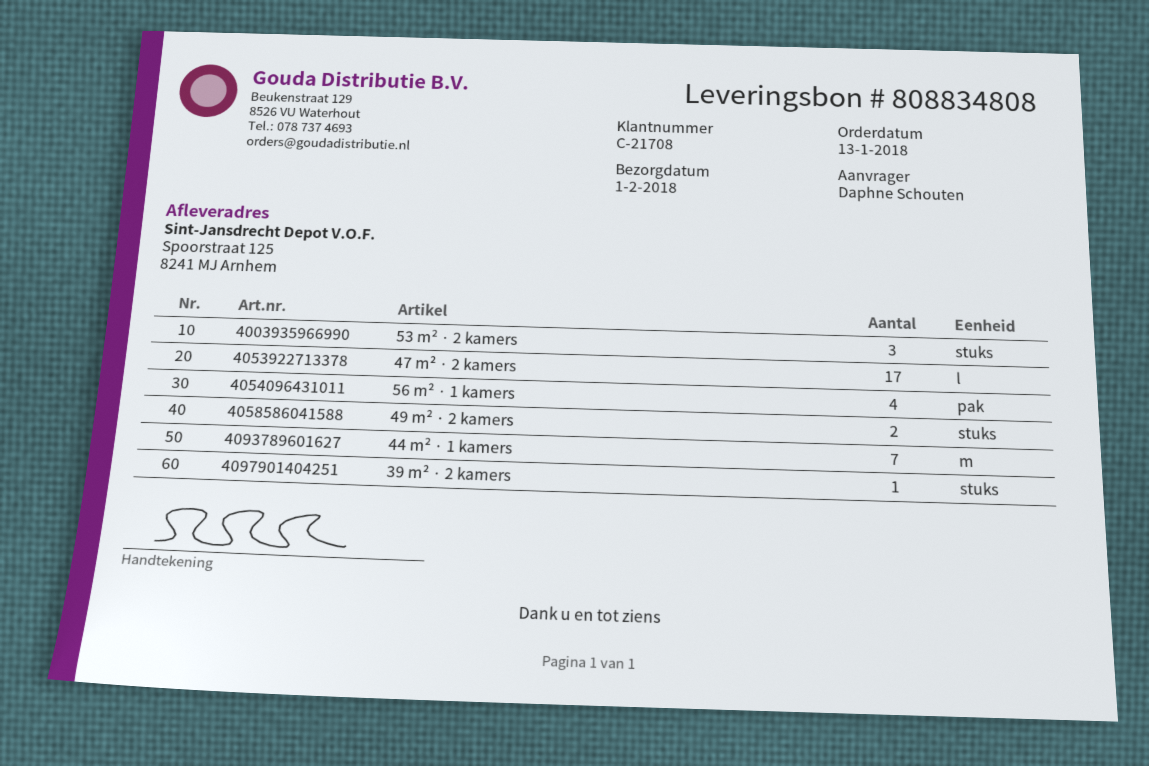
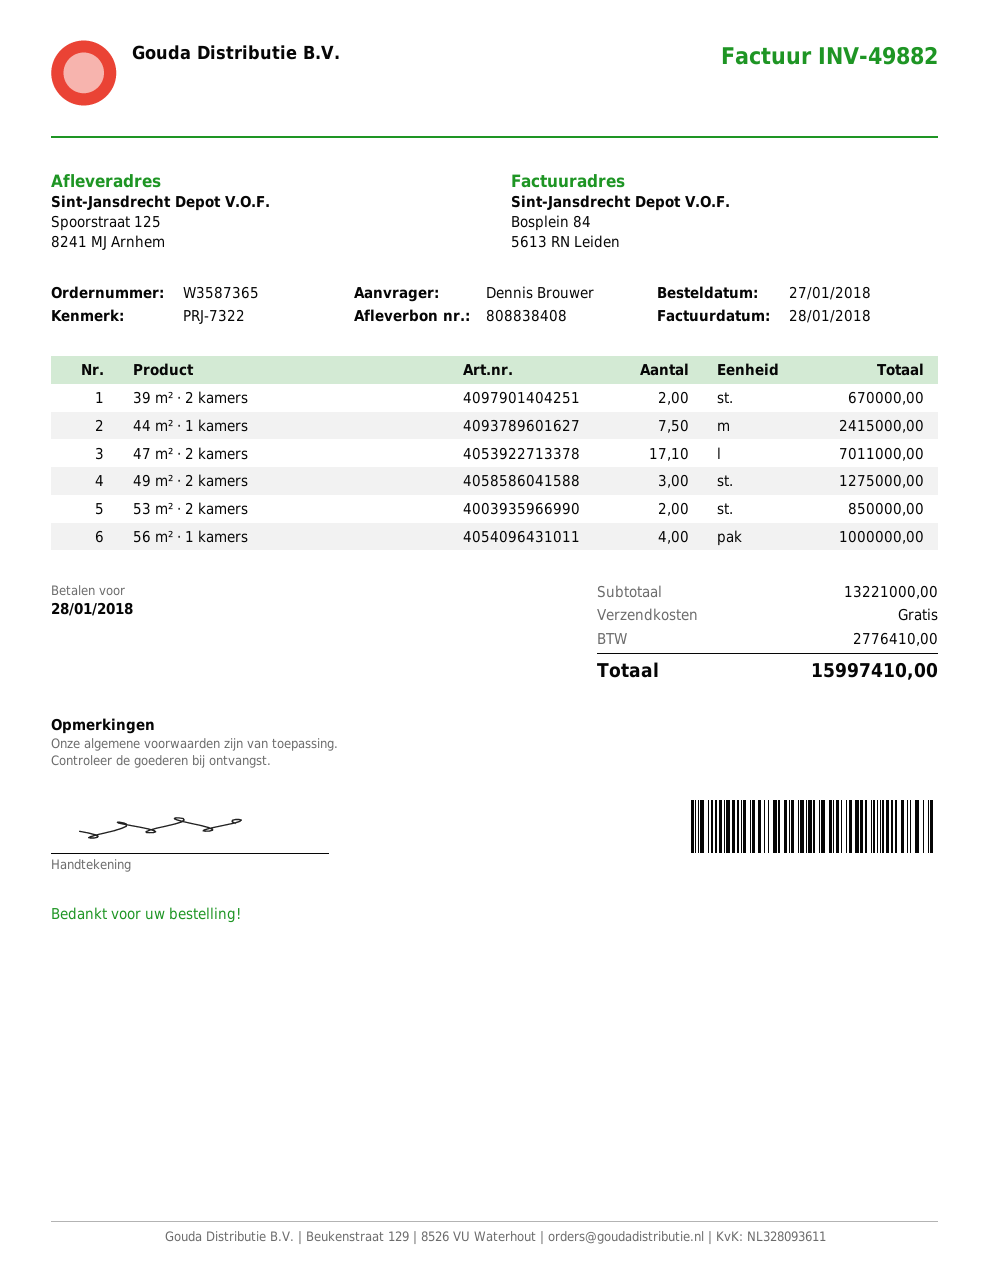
order date: 2018-01-13 -> 2018-01-27
delivery note number: 808834808 -> 808838408
ordered by: Daphne Schouten -> Dennis Brouwer
53 m² · 2 kamers: 3 -> 2
47 m² · 2 kamers: 17 -> 17.1
49 m² · 2 kamers: 2 -> 3
44 m² · 1 kamers: 7 -> 7.5
39 m² · 2 kamers: 1 -> 2

